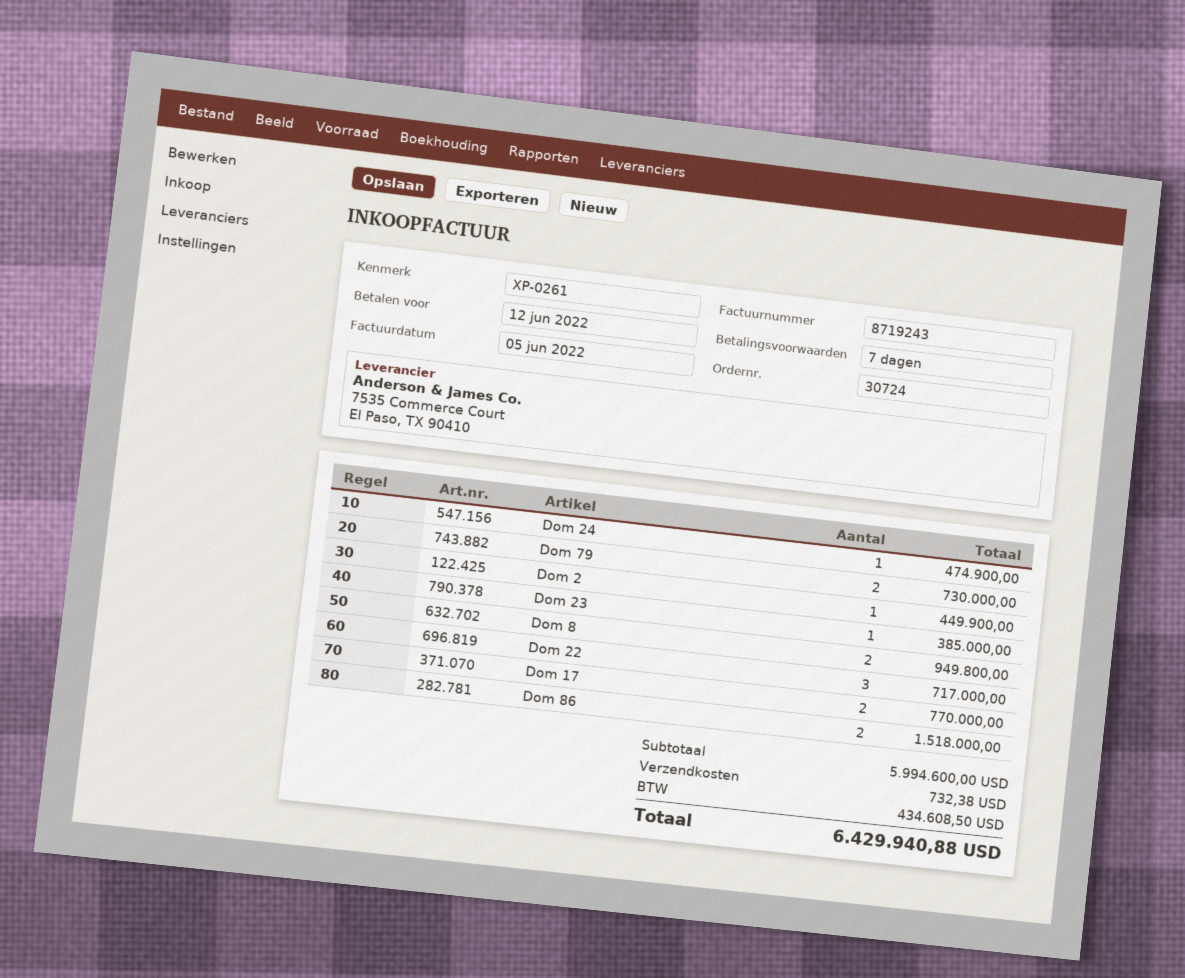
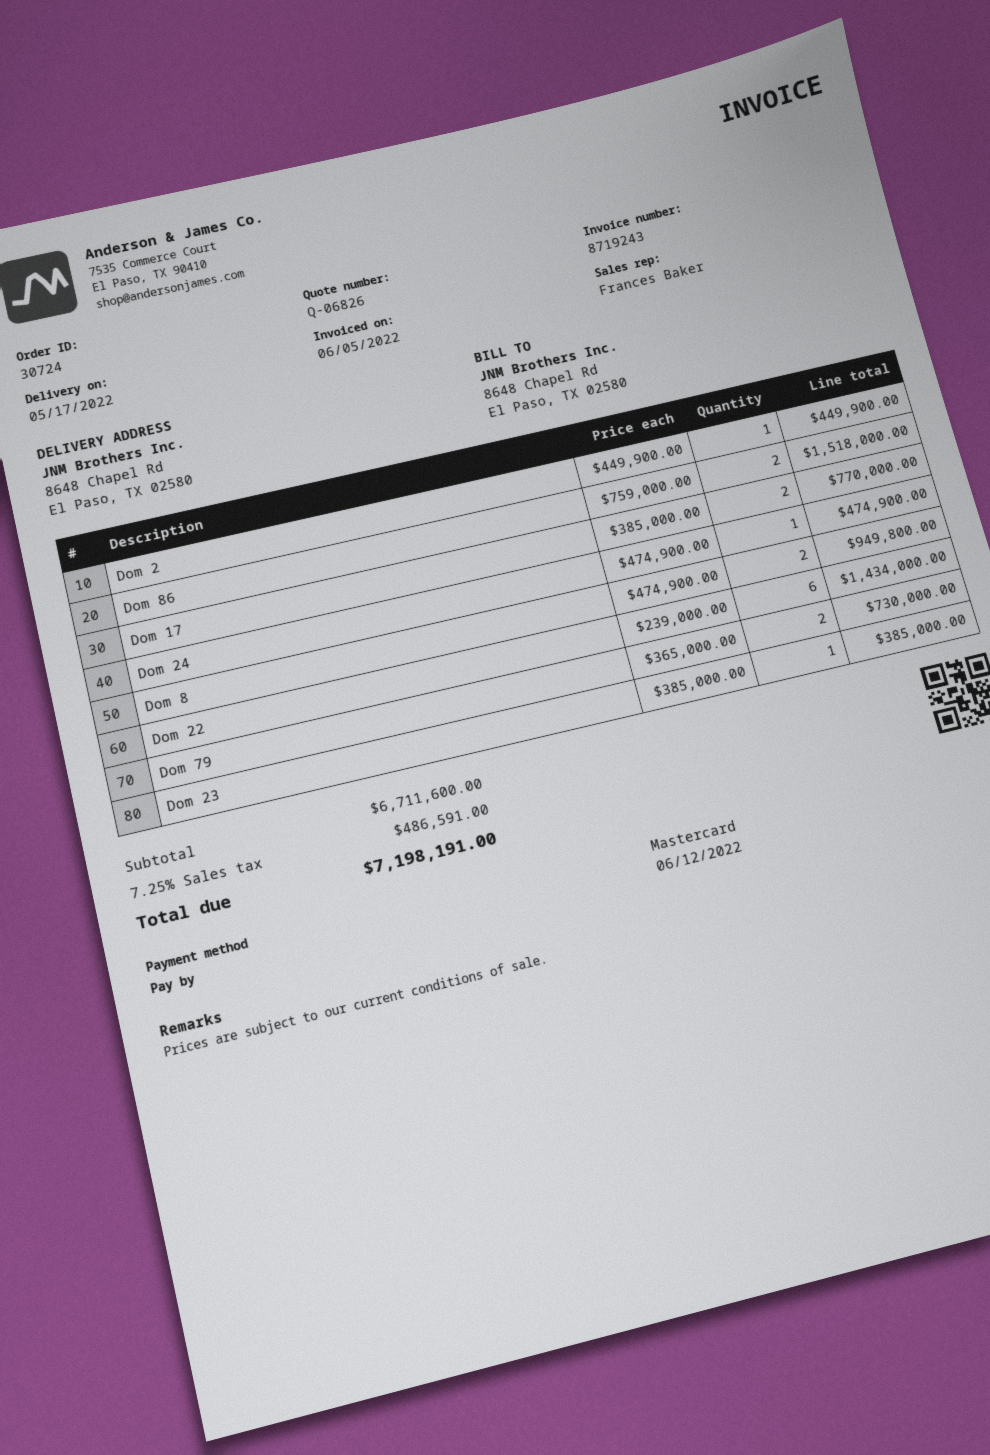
Dom 22: 3 for 717000.00 -> 6 for 1434000.00
subtotal: 5994600.00 -> 6711600.00
shipping: 732.38 -> none
tax: 434608.50 -> 486591.00
total: 6429940.88 -> 7198191.00

